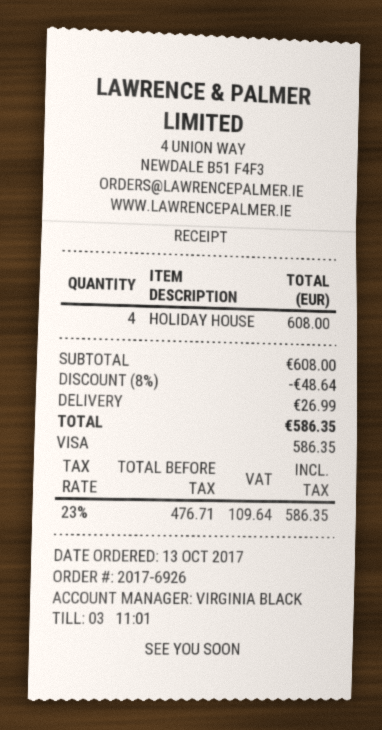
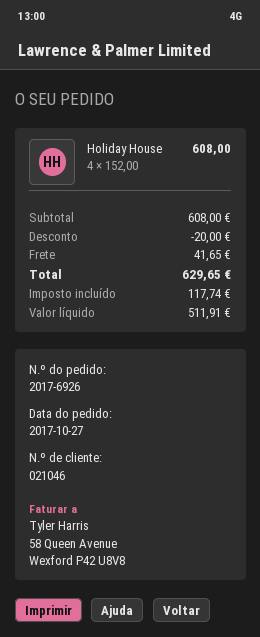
order date: 2017-10-13 -> 2017-10-27
discount: 48.64 -> 20.00
shipping: 26.99 -> 41.65
net: 476.71 -> 511.91
tax: 109.64 -> 117.74
total: 586.35 -> 629.65

